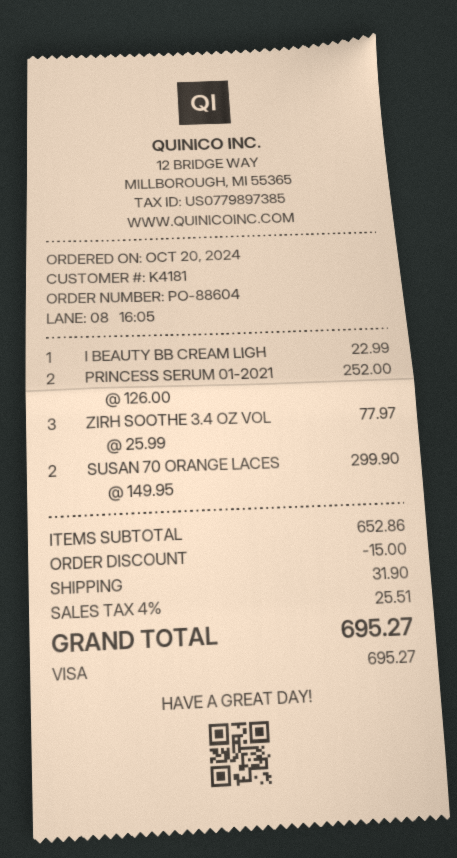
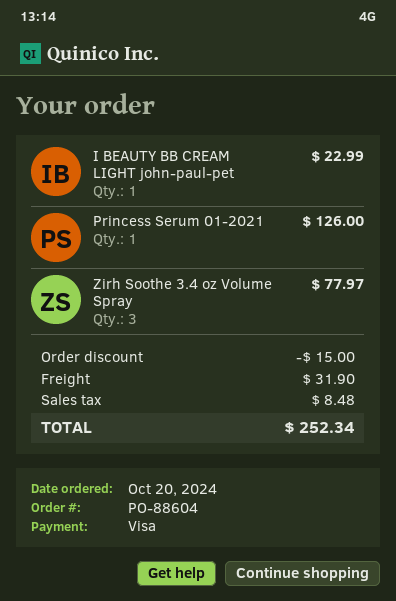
PRINCESS SERUM 01-2021: 2 for 252.00 -> 1 for 126.00
SUSAN 70 ORANGE LACES: 2 for 299.90 -> none
tax: 25.51 -> 8.48
total: 695.27 -> 252.34

